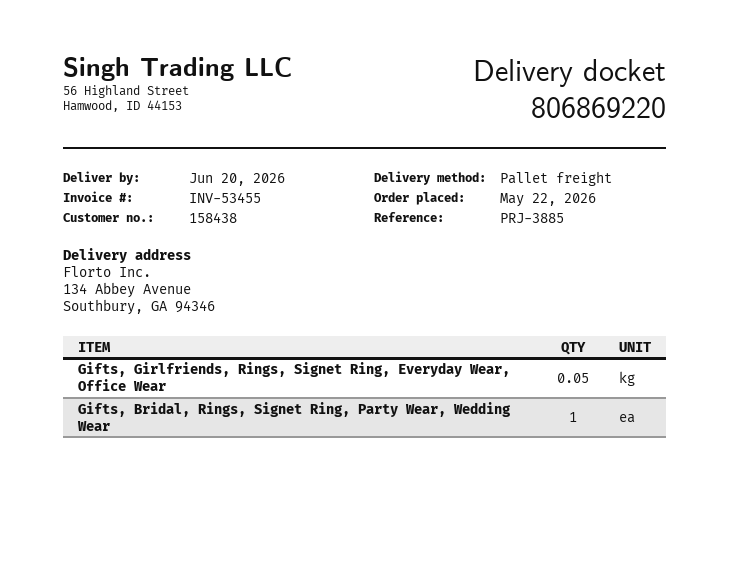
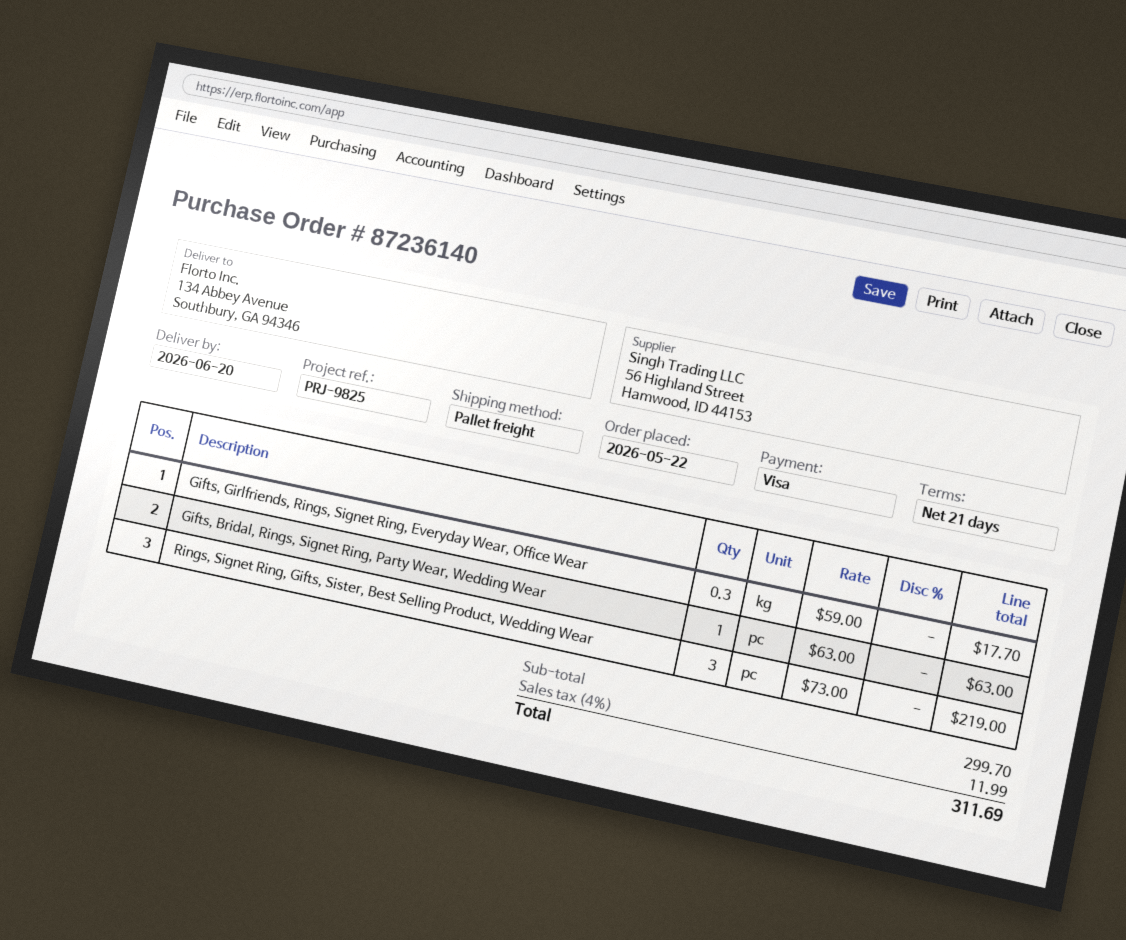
reference: PRJ-3885 -> PRJ-9825
Gifts, Girlfriends, Rings, Signet Ring, Everyday Wear, Office Wear: 0.05 -> 0.3
Rings, Signet Ring, Gifts, Sister, Best Selling Product, Wedding Wear: none -> 3

